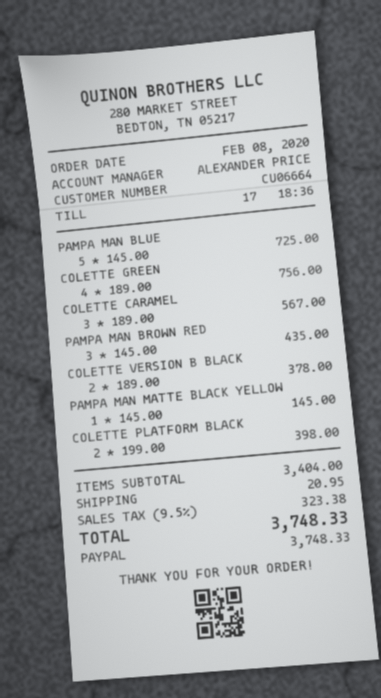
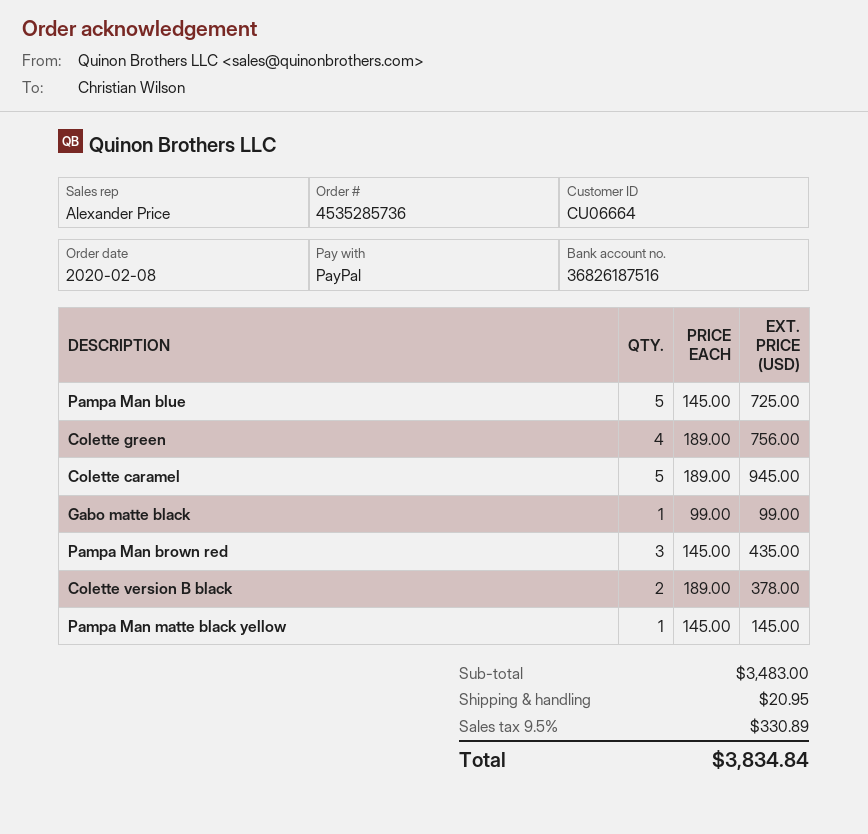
COLETTE CARAMEL: 3 x 189.00 = 567.00 -> 5 x 189.00 = 945.00
COLETTE PLATFORM BLACK: 2 x 199.00 = 398.00 -> none
Gabo matte black: none -> 1 x 99.00 = 99.00
subtotal: 3404.00 -> 3483.00
tax: 9.5% = 323.38 -> 9.5% = 330.89
total: 3748.33 -> 3834.84

